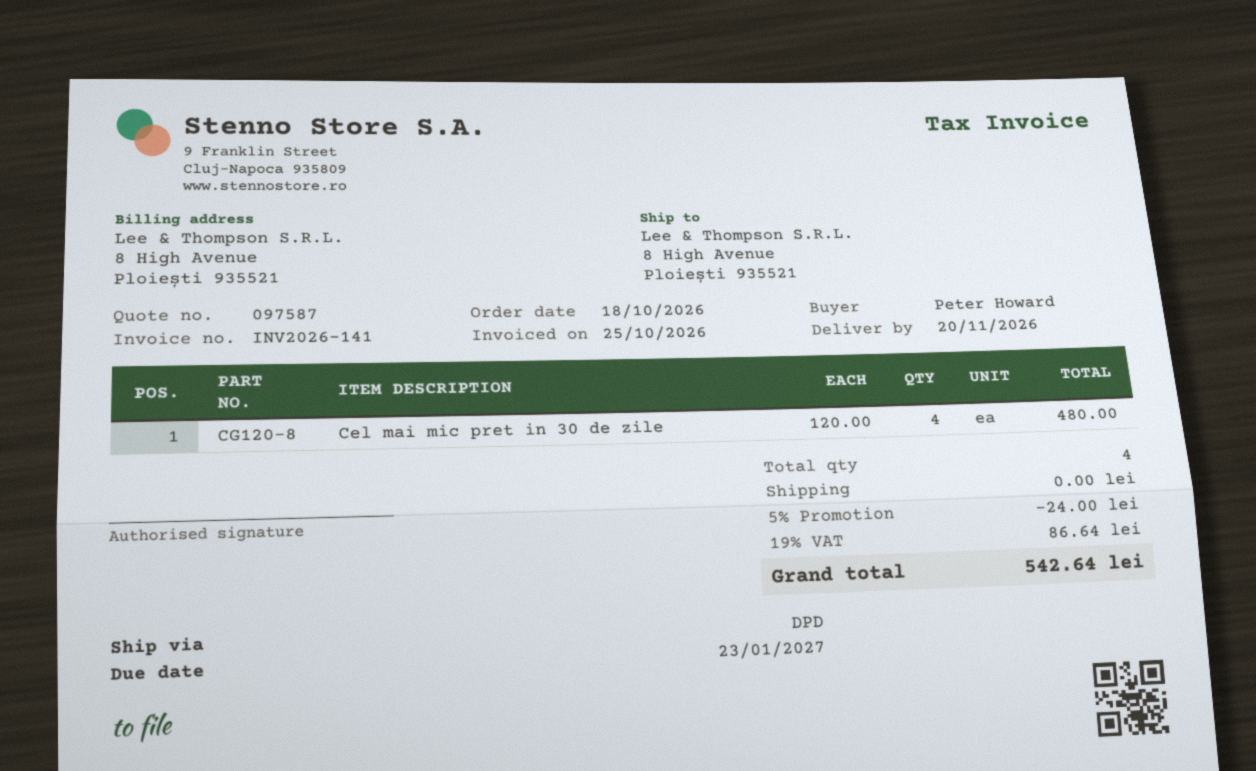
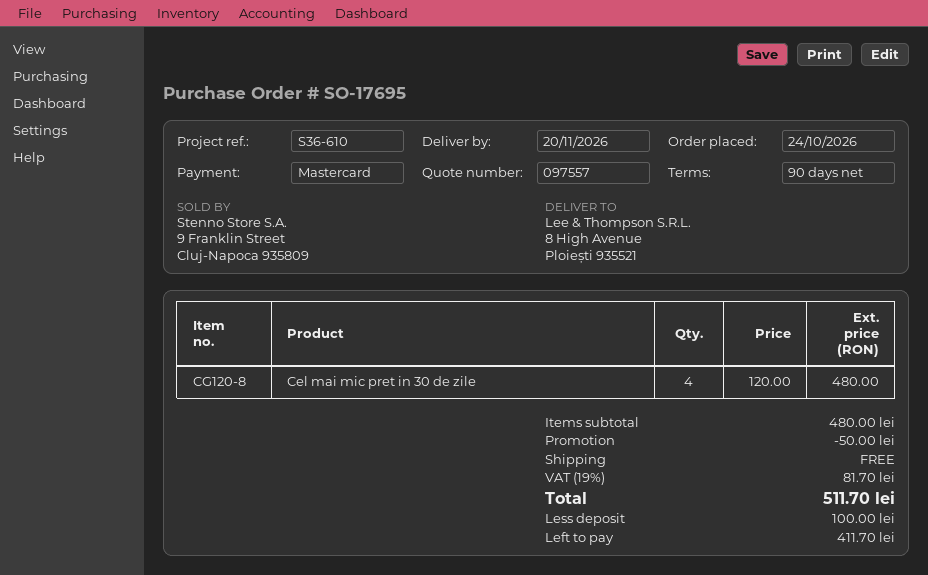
quote number: 097587 -> 097557
order date: 2026-10-18 -> 2026-10-24
discount: 24.00 -> 50.00
tax: 19% = 86.64 -> 19% = 81.70
total: 542.64 -> 511.70

